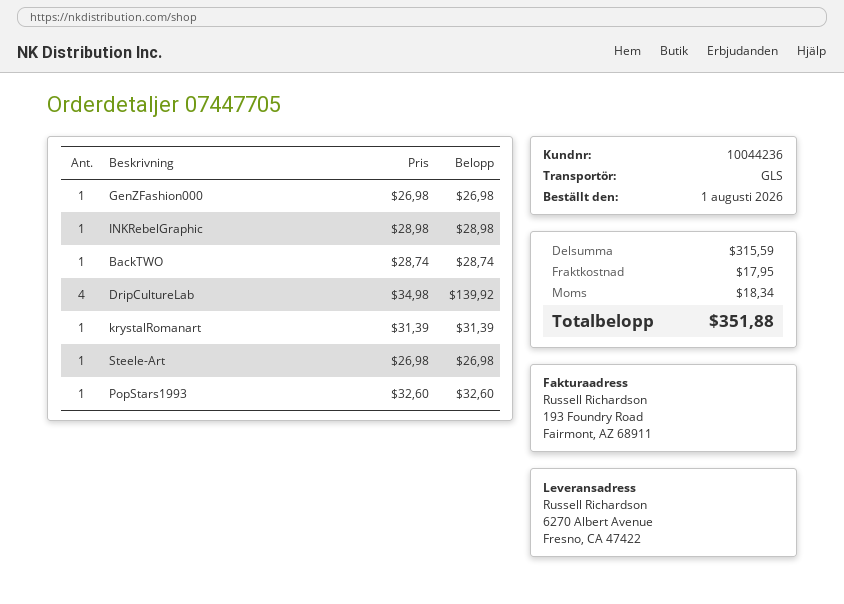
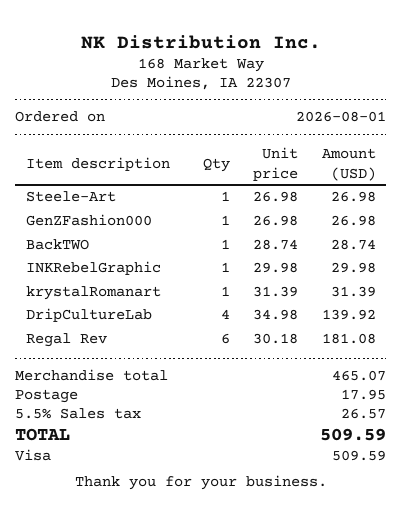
INKRebelGraphic: 1 x 28.98 = 28.98 -> 1 x 29.98 = 29.98
PopStars1993: 1 x 32.60 = 32.60 -> none
Regal Rev: none -> 6 x 30.18 = 181.08
subtotal: 315.59 -> 465.07
tax: 18.34 -> 26.57
total: 351.88 -> 509.59

